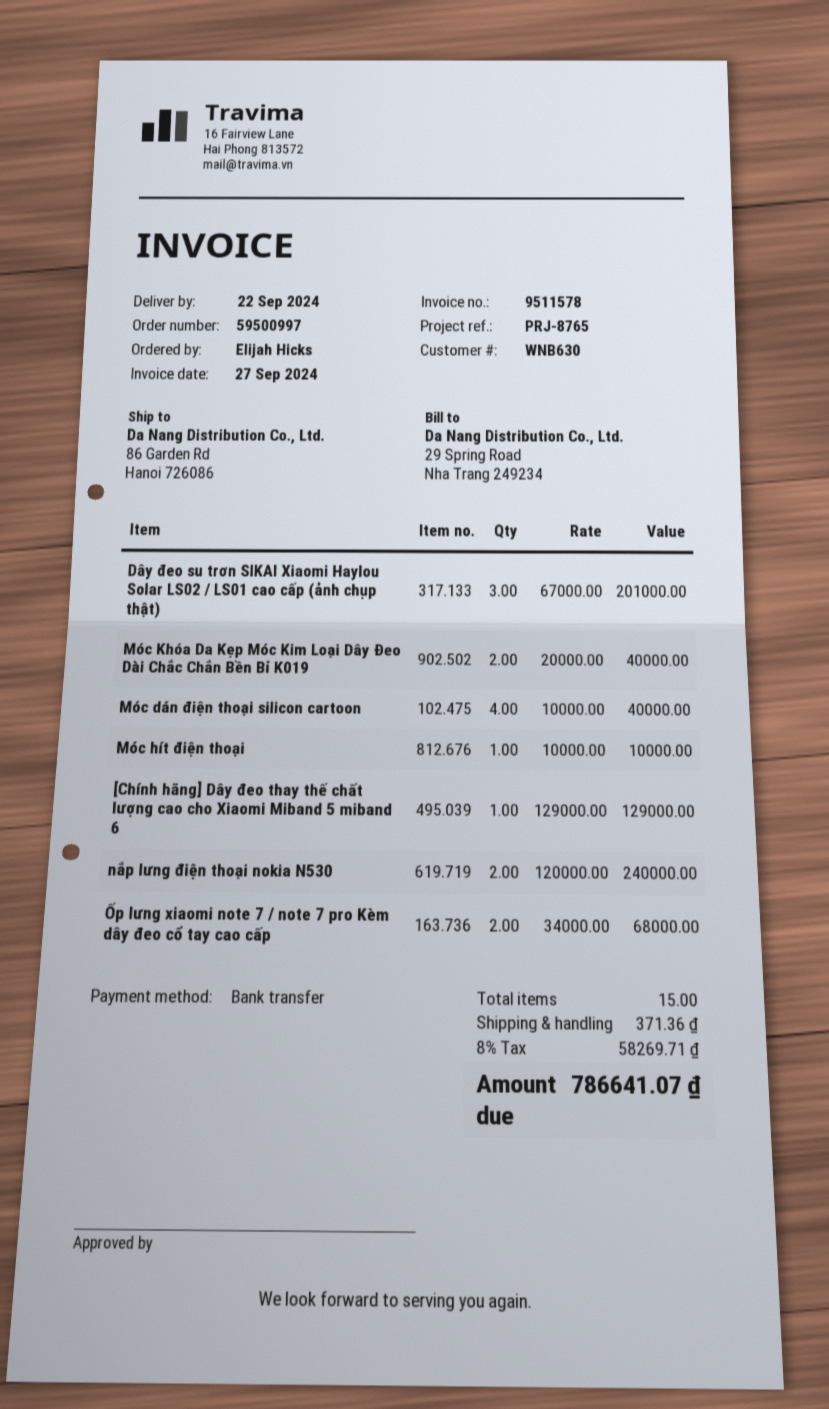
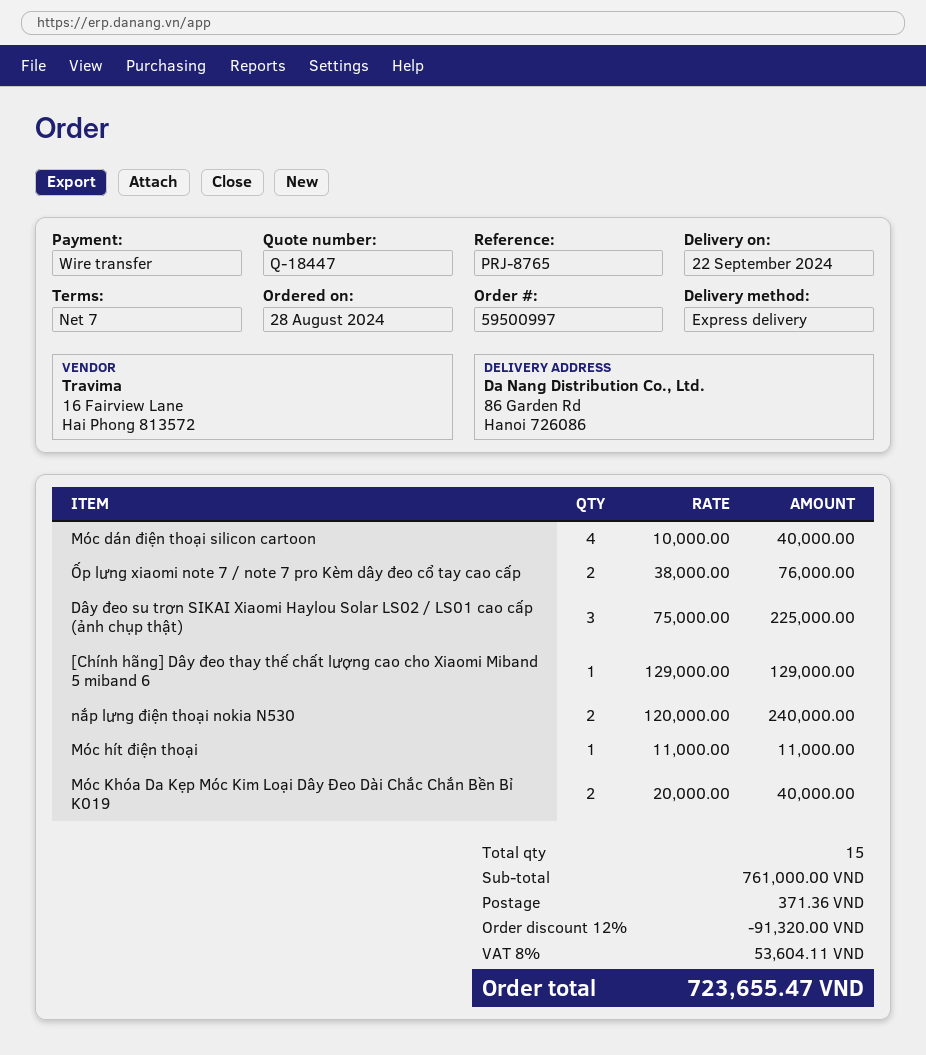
Dây đeo su trơn SIKAI Xiaomi Haylou Solar LS02 / LS01 cao cấp (ảnh chụp thật): 3 x 67000.00 = 201000.00 -> 3 x 75000.00 = 225000.00
Móc hít điện thoại: 1 x 10000.00 = 10000.00 -> 1 x 11000.00 = 11000.00
Ốp lưng xiaomi note 7 / note 7 pro Kèm dây đeo cổ tay cao cấp: 2 x 34000.00 = 68000.00 -> 2 x 38000.00 = 76000.00
discount: none -> 12% = 91320.00
tax: 8% = 58269.71 -> 8% = 53604.11
total: 786641.07 -> 723655.47

